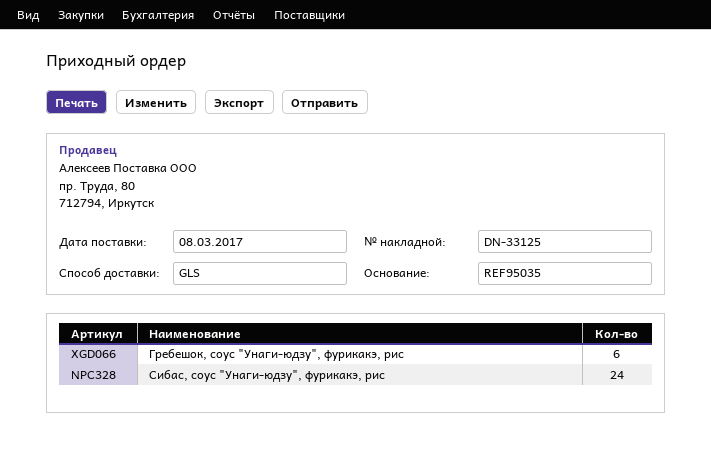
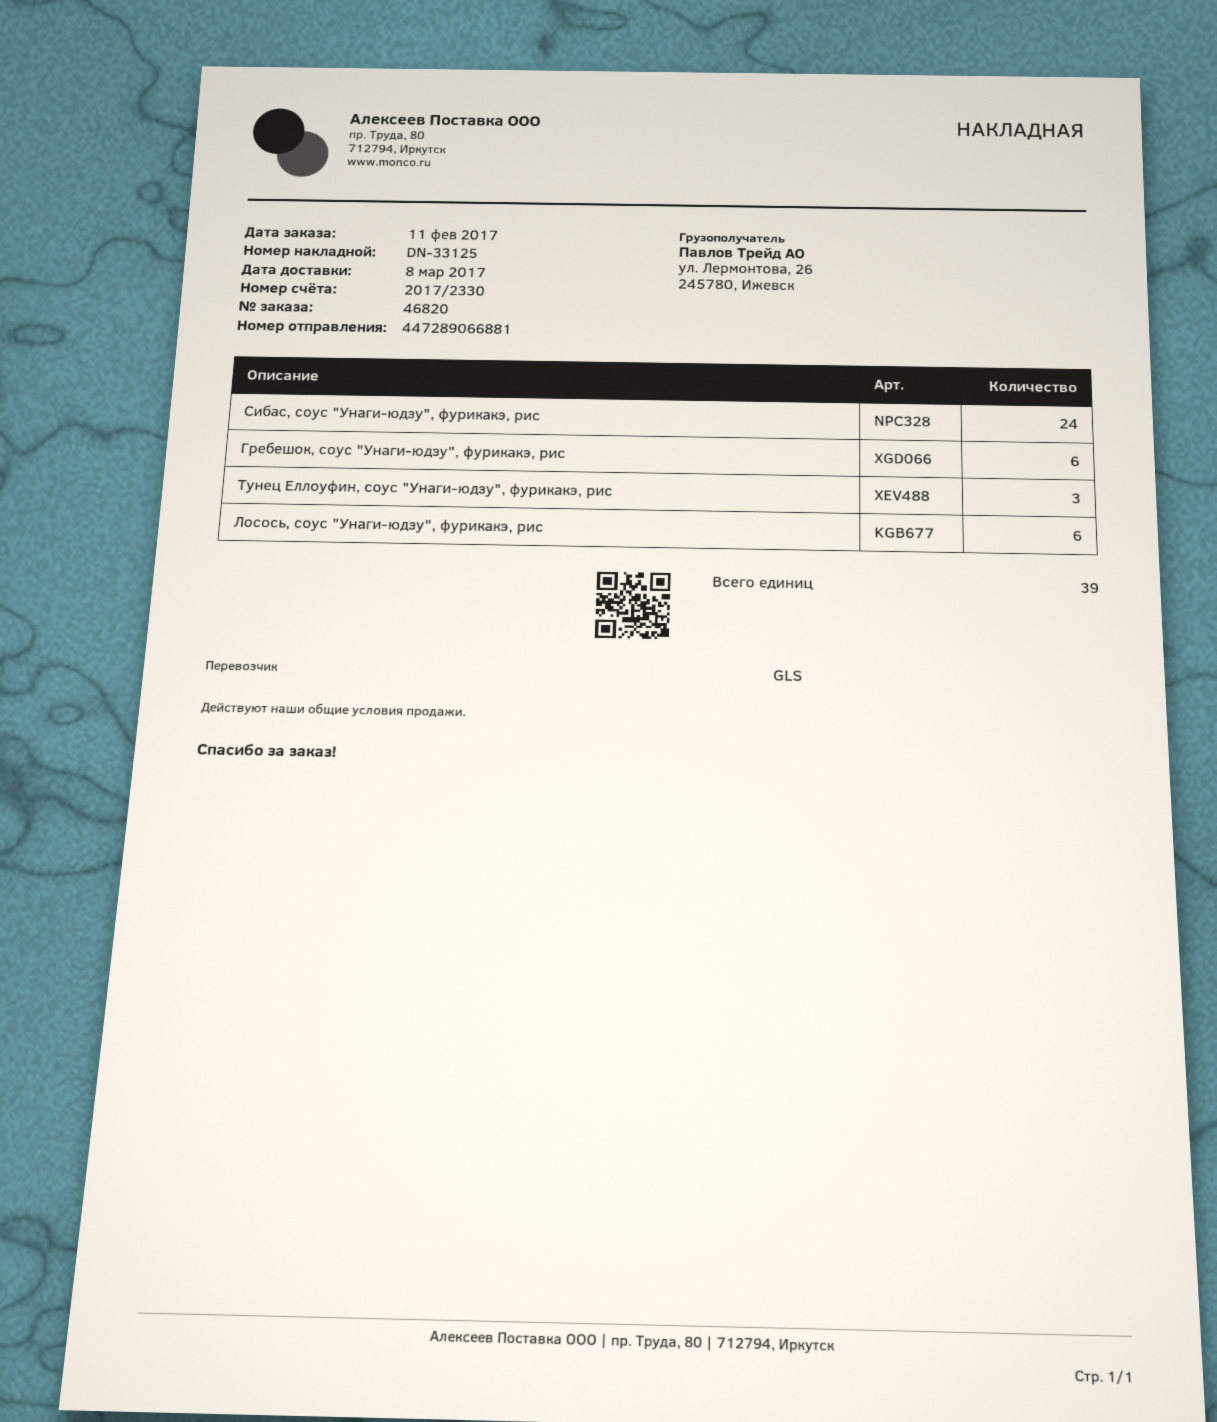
Тунец Еллоуфин, соус "Унаги-юдзу", фурикакэ, рис: none -> 3
Лосось, соус "Унаги-юдзу", фурикакэ, рис: none -> 6

